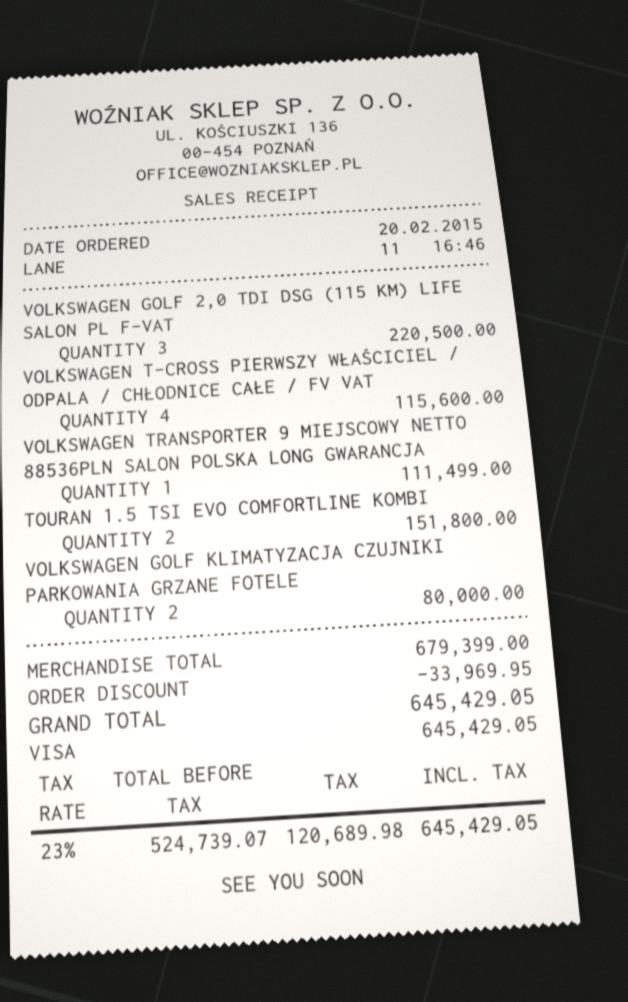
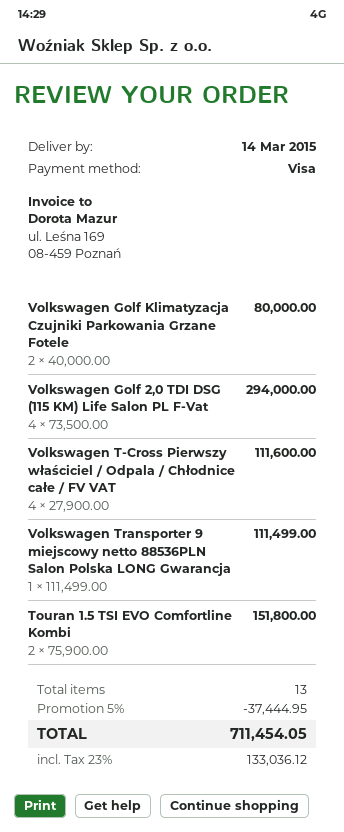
VOLKSWAGEN GOLF 2,0 TDI DSG (115 KM) LIFE SALON PL F-VAT: 3 for 220500.00 -> 4 for 294000.00
VOLKSWAGEN T-CROSS PIERWSZY WŁAŚCICIEL / ODPALA / CHŁODNICE CAŁE / FV VAT: 4 for 115600.00 -> 4 for 111600.00
discount: 33969.95 -> 37444.95
tax: 23% = 120689.98 -> 23% = 133036.12
total: 645429.05 -> 711454.05

